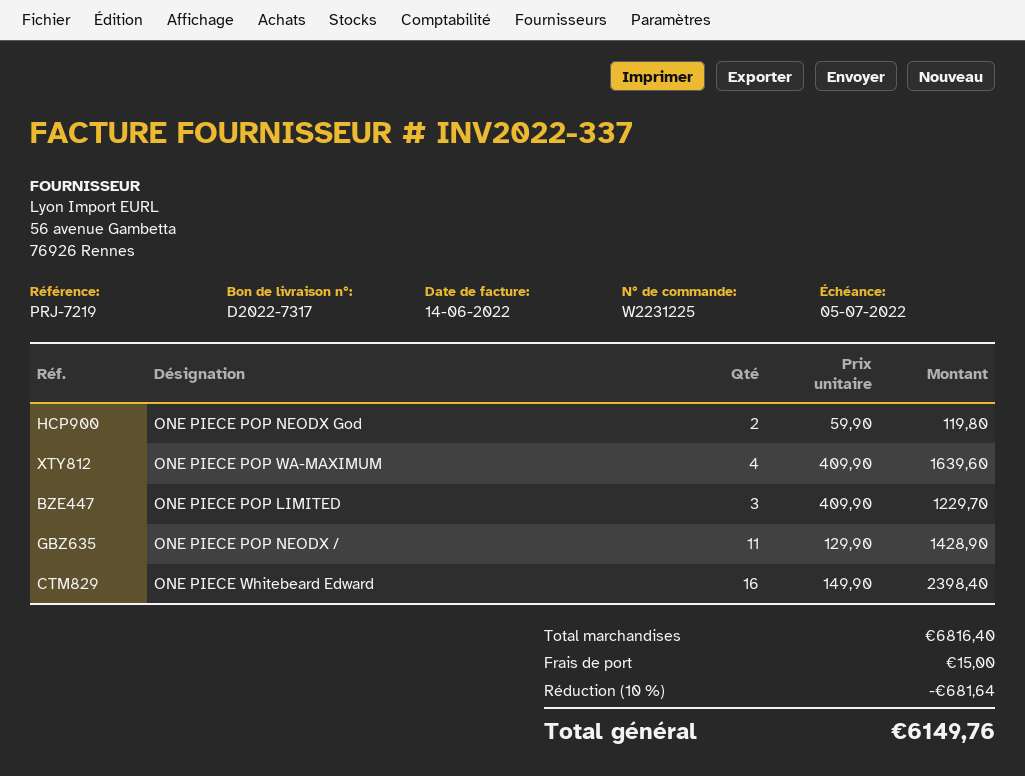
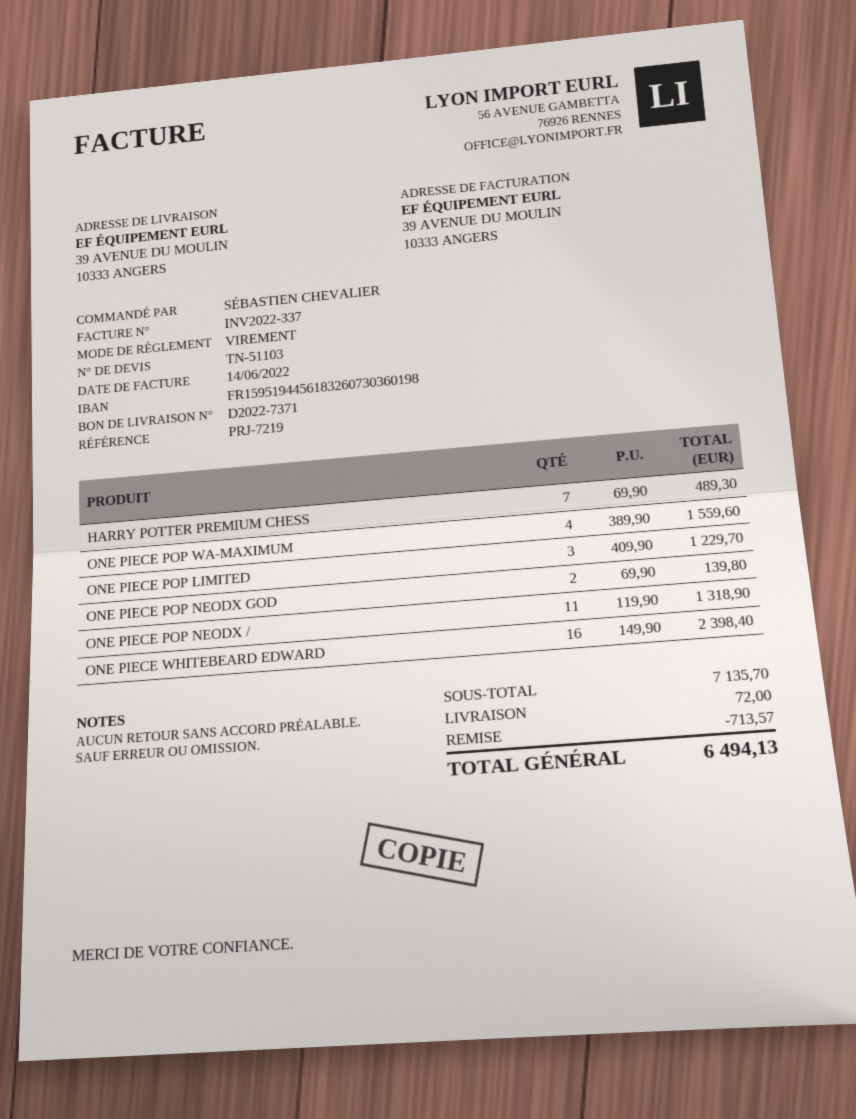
delivery note number: D2022-7317 -> D2022-7371
ONE PIECE POP NEODX God: 2 x 59.90 = 119.80 -> 2 x 69.90 = 139.80
ONE PIECE POP WA-MAXIMUM: 4 x 409.90 = 1639.60 -> 4 x 389.90 = 1559.60
ONE PIECE POP NEODX /: 11 x 129.90 = 1428.90 -> 11 x 119.90 = 1318.90
HARRY POTTER PREMIUM CHESS: none -> 7 x 69.90 = 489.30
subtotal: 6816.40 -> 7135.70
discount: 681.64 -> 713.57
shipping: 15.00 -> 72.00
total: 6149.76 -> 6494.13

